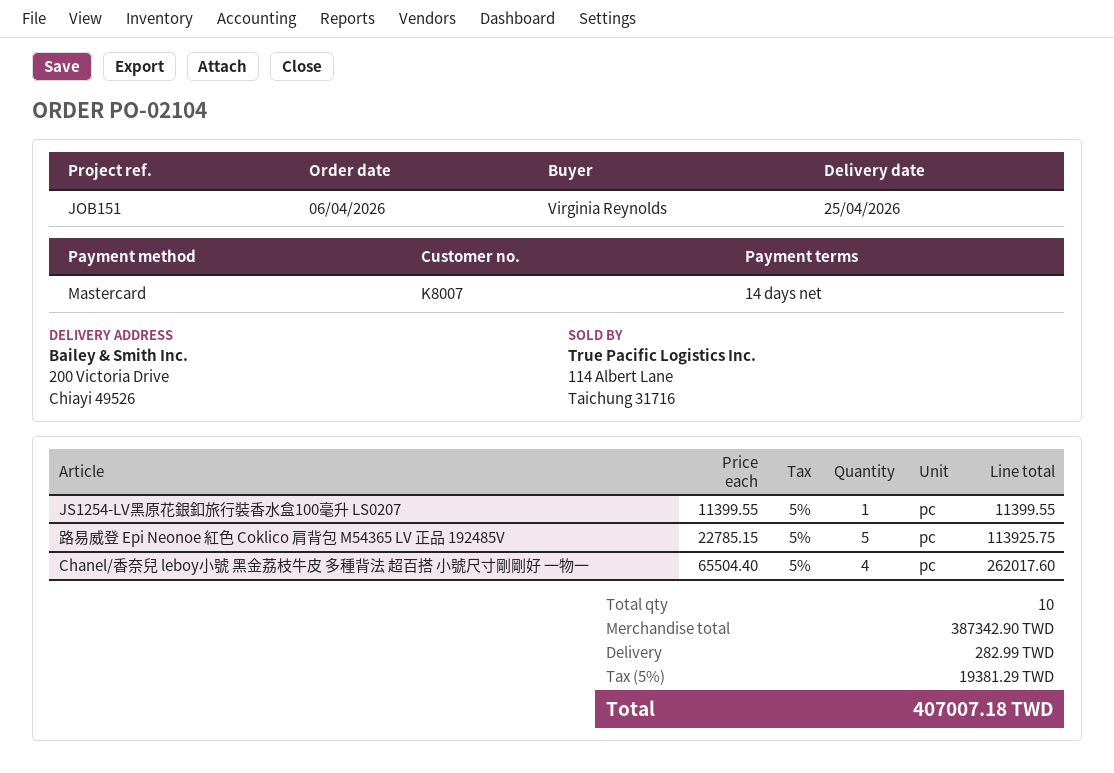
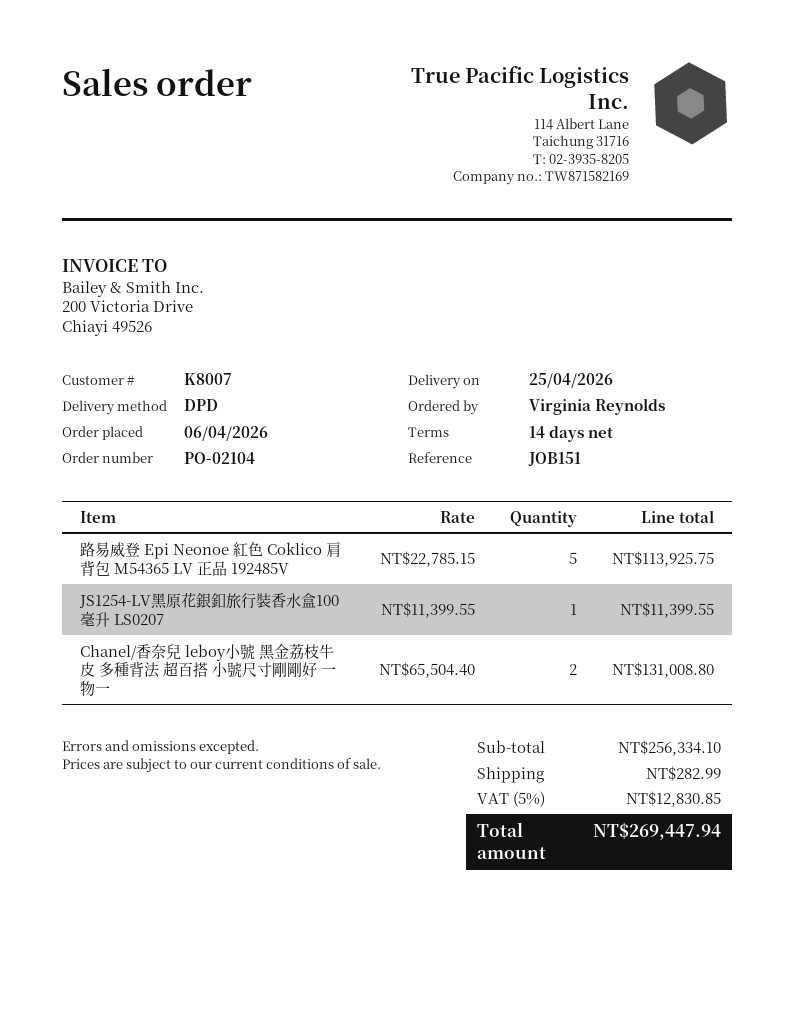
Chanel/香奈兒 leboy小號 黑金荔枝牛皮 多種背法 超百搭 小號尺寸剛剛好 一物一: 4 x 65504.40 = 262017.60 -> 2 x 65504.40 = 131008.80
subtotal: 387342.90 -> 256334.10
tax: 5% = 19381.29 -> 5% = 12830.85
total: 407007.18 -> 269447.94

